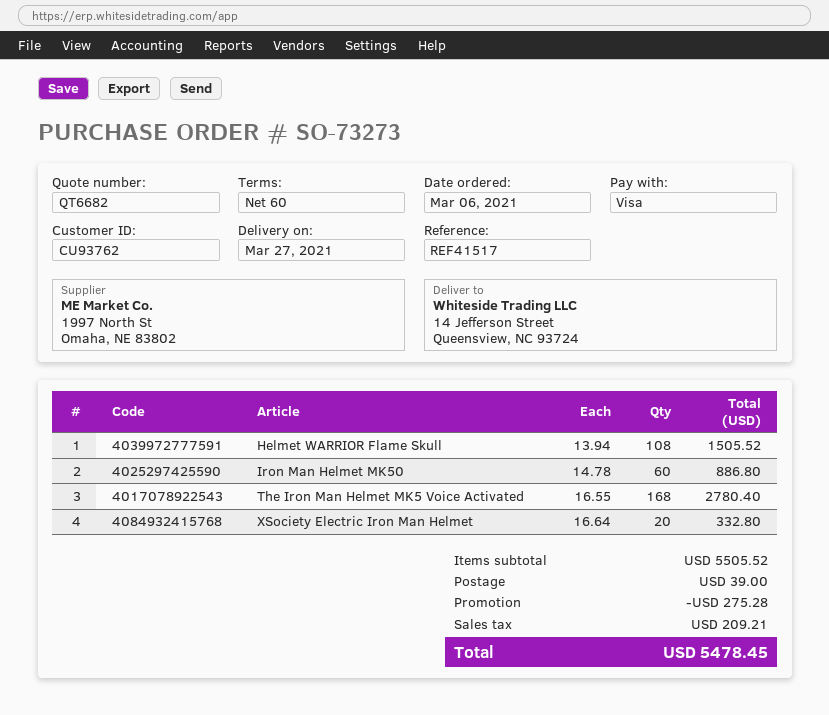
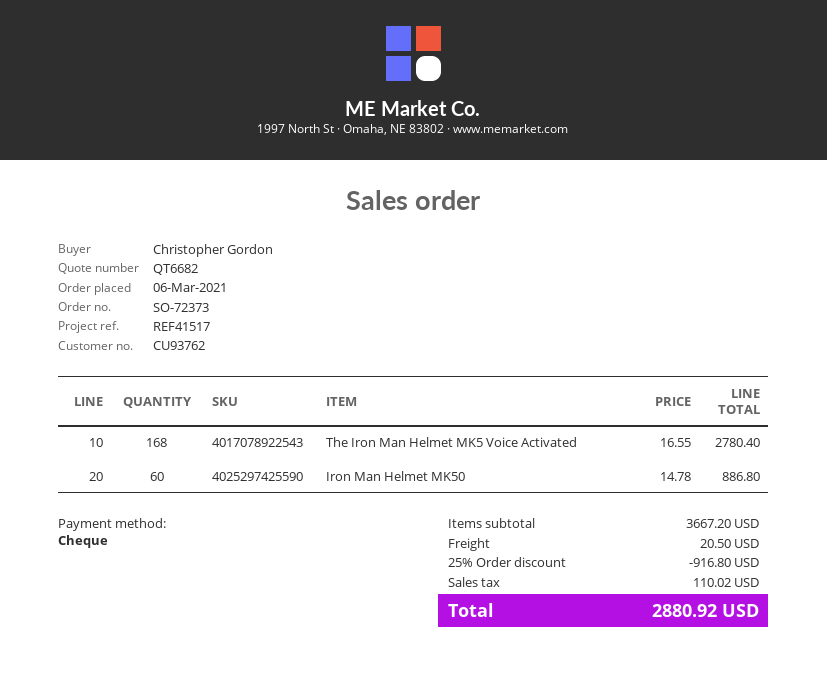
order number: SO-73273 -> SO-72373
payment method: Visa -> cheque
Helmet WARRIOR Flame Skull: 108 x 13.94 = 1505.52 -> none
XSociety Electric Iron Man Helmet: 20 x 16.64 = 332.80 -> none
subtotal: 5505.52 -> 3667.20
discount: 275.28 -> 916.80
shipping: 39.00 -> 20.50
tax: 209.21 -> 110.02
total: 5478.45 -> 2880.92

